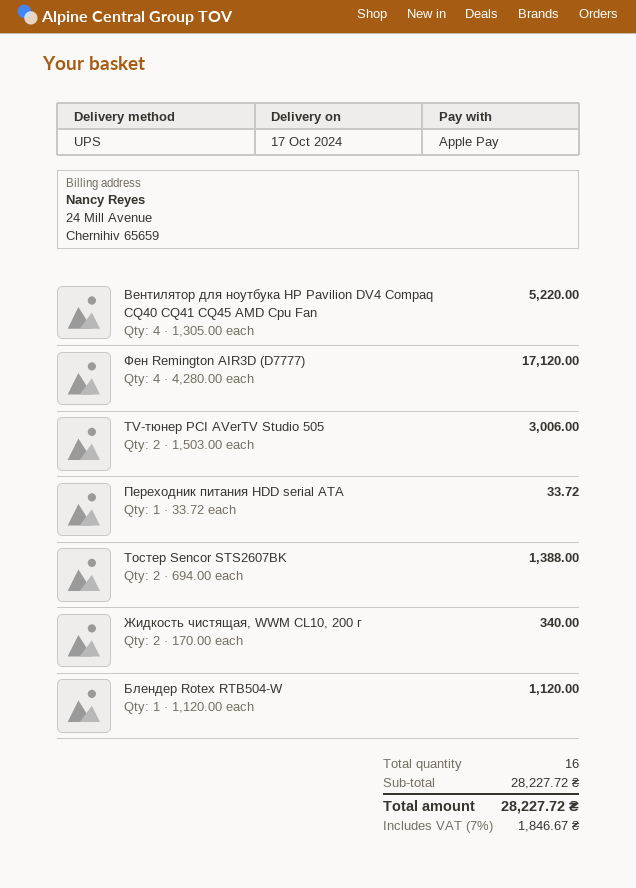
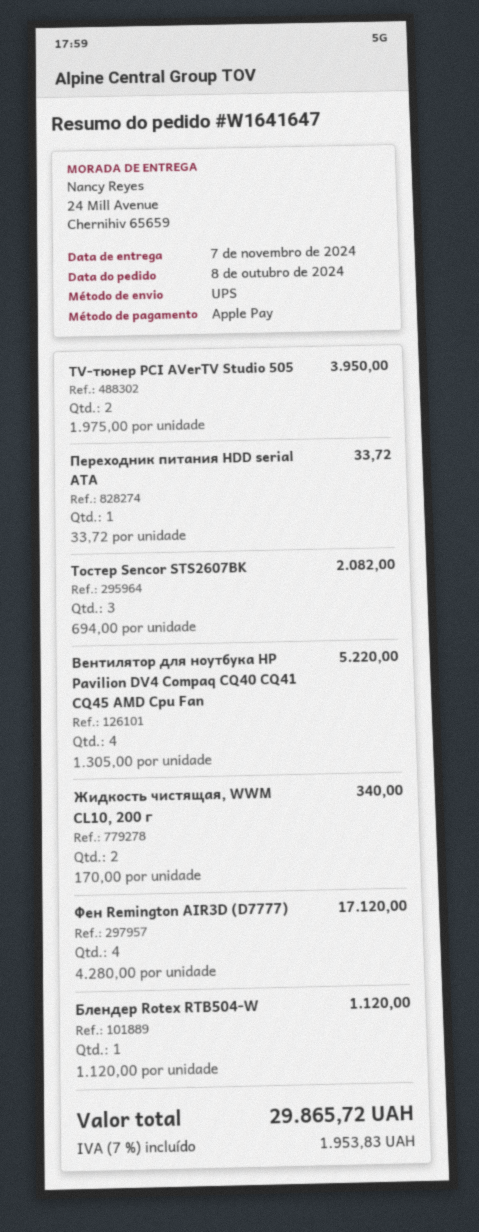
delivery date: 2024-10-17 -> 2024-11-07
TV-тюнер PCI AVerTV Studio 505: 2 x 1503.00 = 3006.00 -> 2 x 1975.00 = 3950.00
Тостер Sencor STS2607BK: 2 x 694.00 = 1388.00 -> 3 x 694.00 = 2082.00
tax: 7% = 1846.67 -> 7% = 1953.83
total: 28227.72 -> 29865.72

